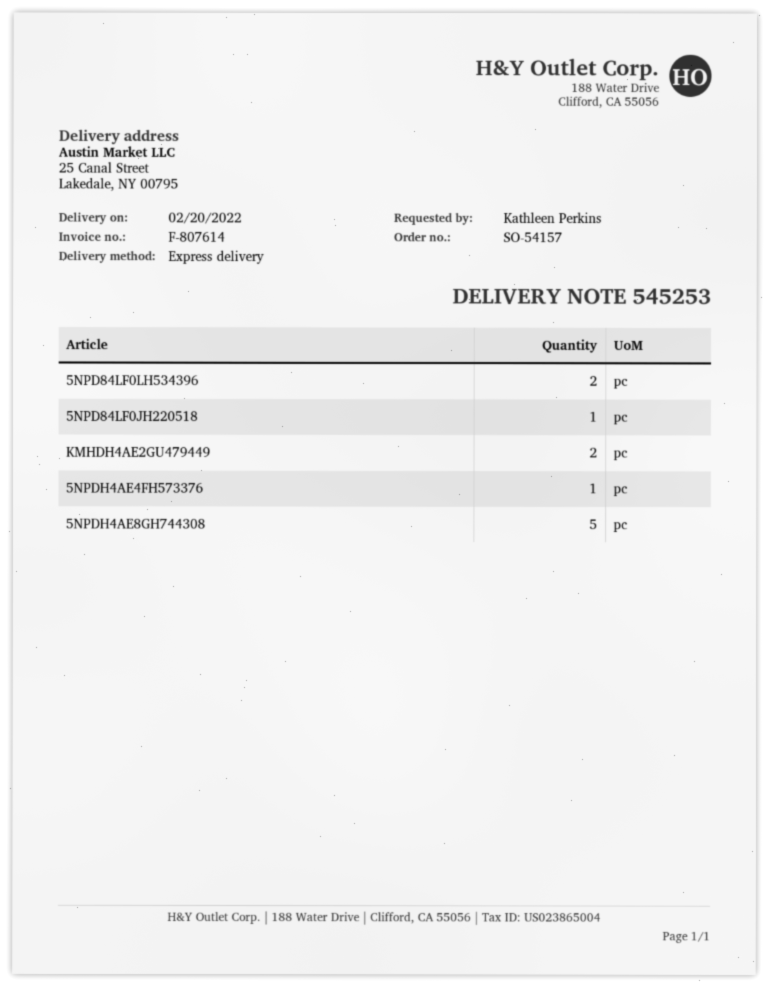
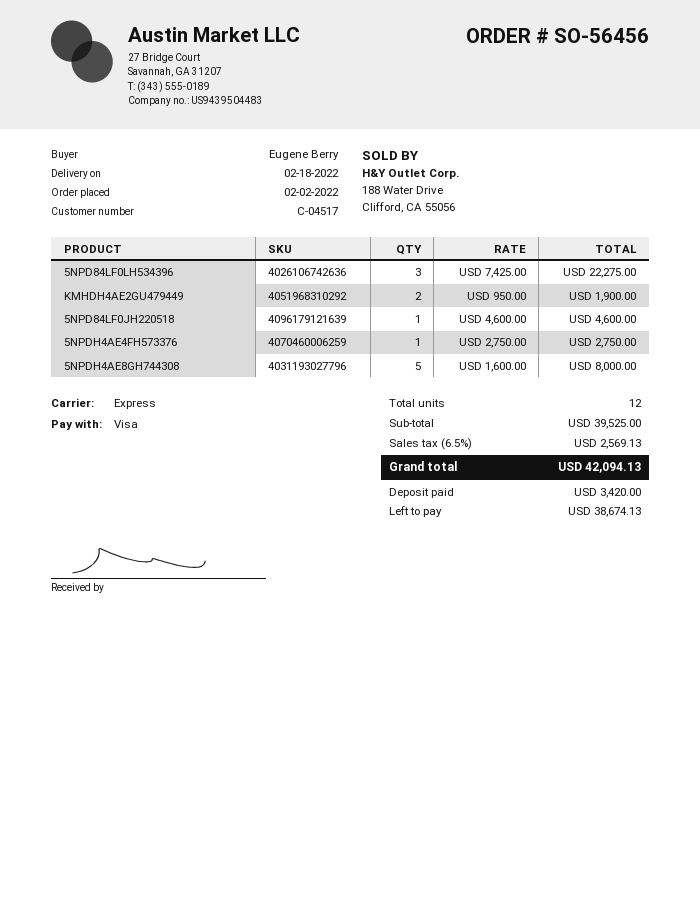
order number: SO-54157 -> SO-56456
delivery date: 2022-02-20 -> 2022-02-18
ordered by: Kathleen Perkins -> Eugene Berry
5NPD84LF0LH534396: 2 -> 3

